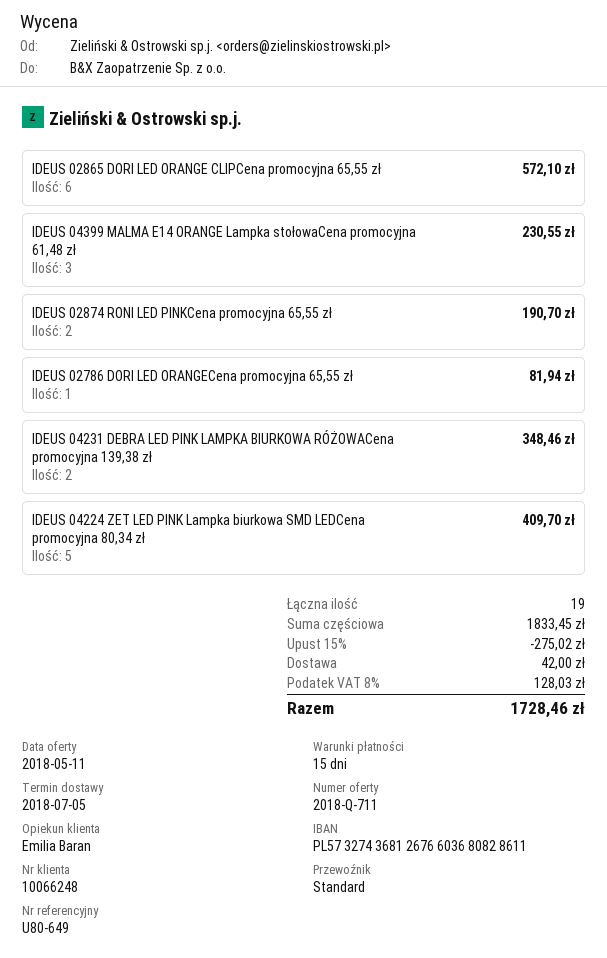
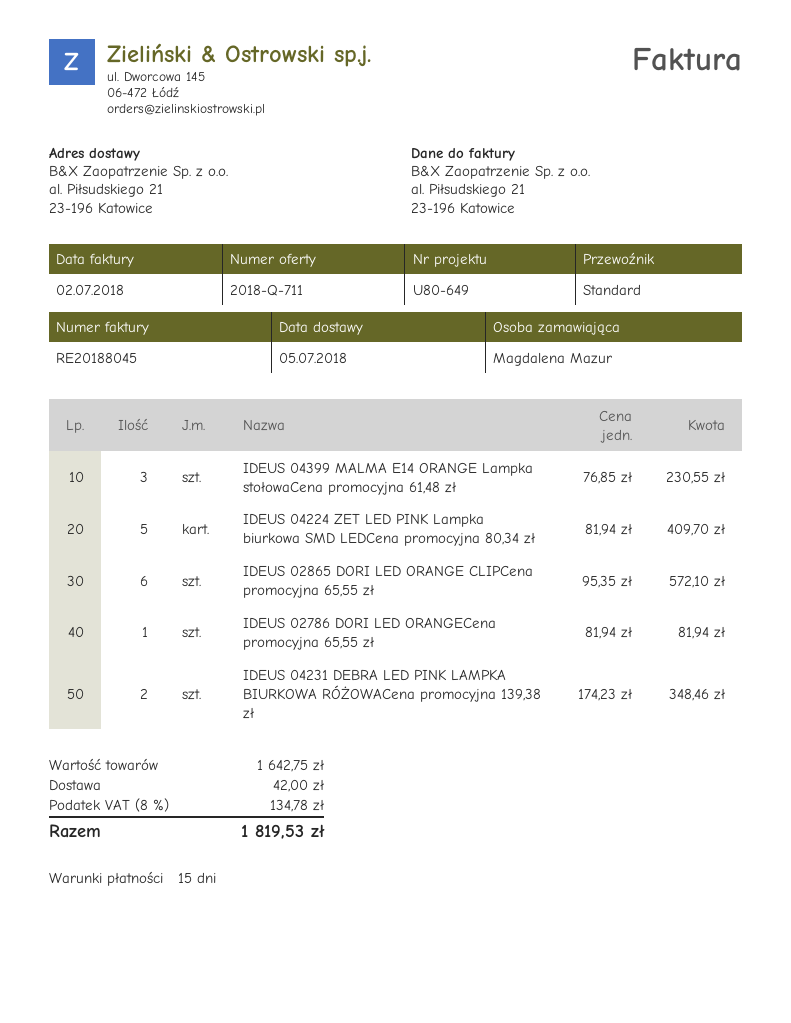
IDEUS 02874 RONI LED PINKCena promocyjna 65,55 zł: 2 for 190.70 -> none
subtotal: 1833.45 -> 1642.75
discount: 15% = 275.02 -> none
tax: 8% = 128.03 -> 8% = 134.78
total: 1728.46 -> 1819.53

